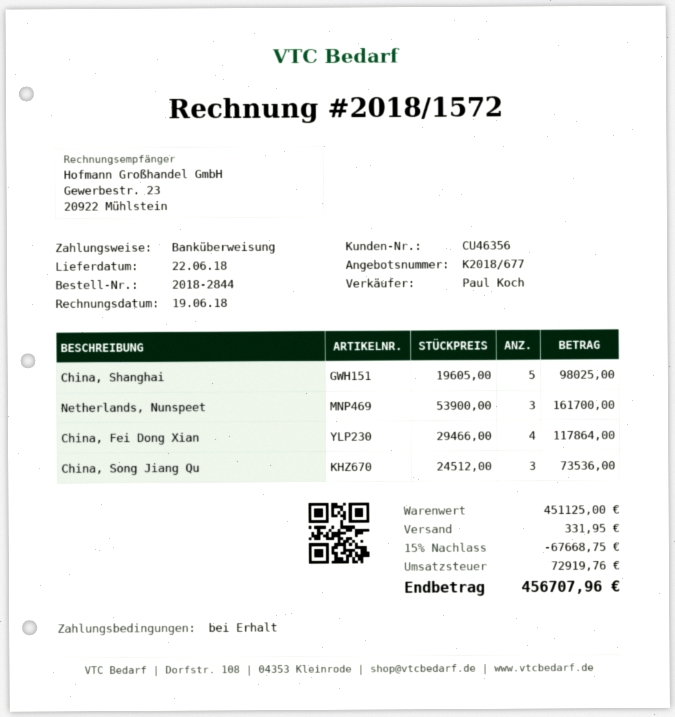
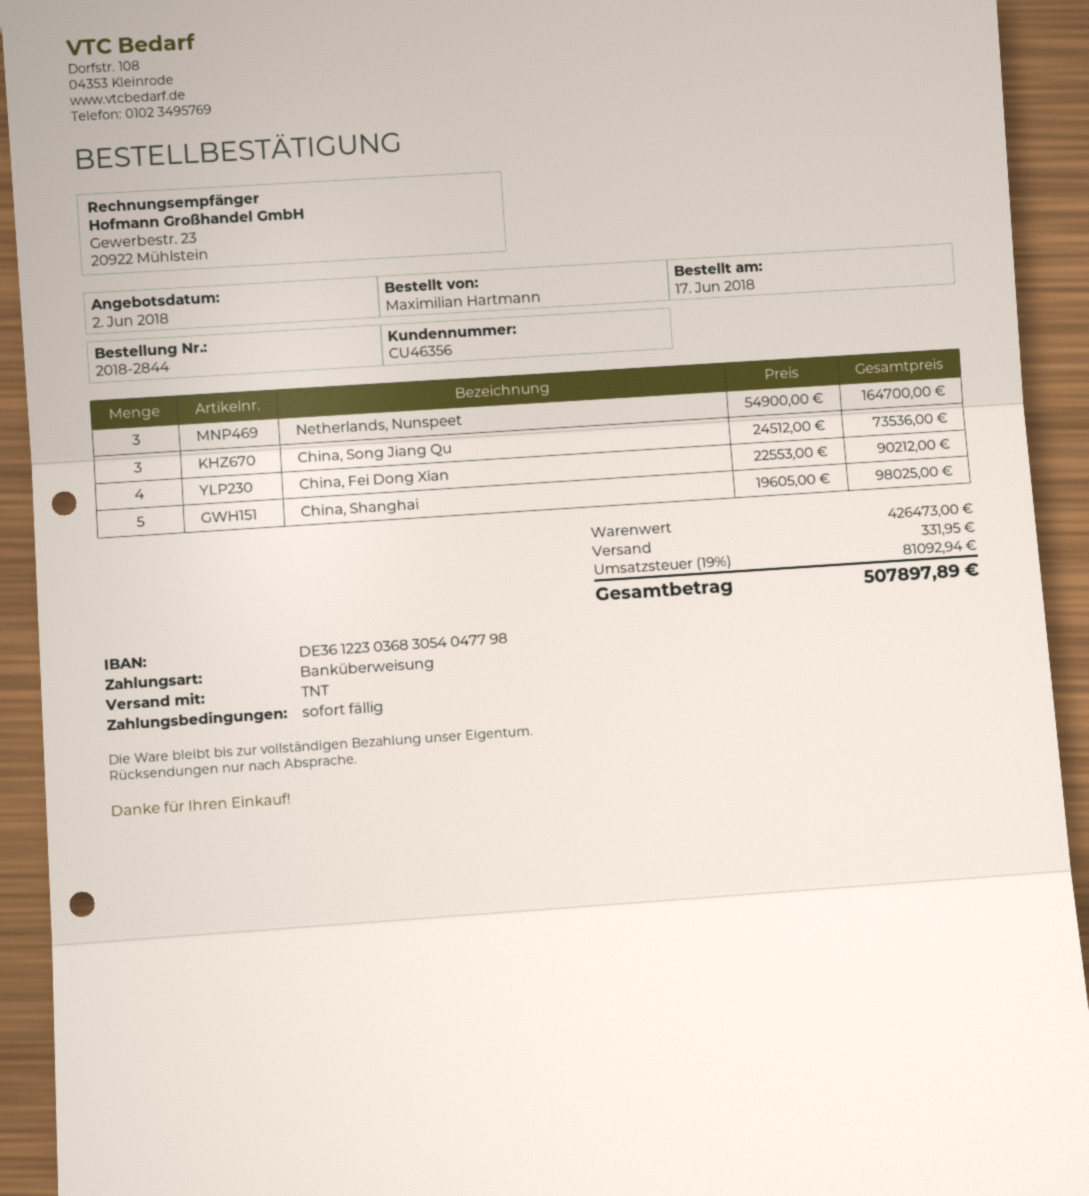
Netherlands, Nunspeet: 3 x 53900.00 = 161700.00 -> 3 x 54900.00 = 164700.00
China, Fei Dong Xian: 4 x 29466.00 = 117864.00 -> 4 x 22553.00 = 90212.00
subtotal: 451125.00 -> 426473.00
discount: 15% = 67668.75 -> none
tax: 72919.76 -> 81092.94
total: 456707.96 -> 507897.89

